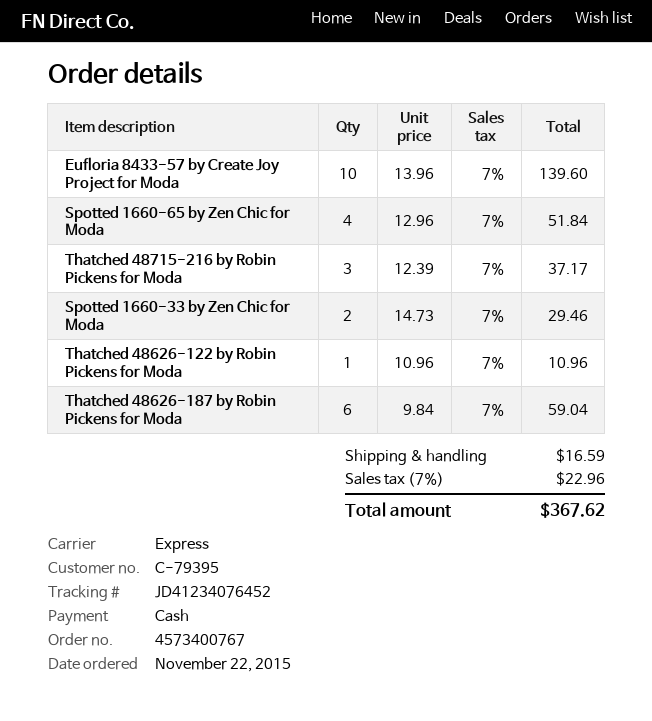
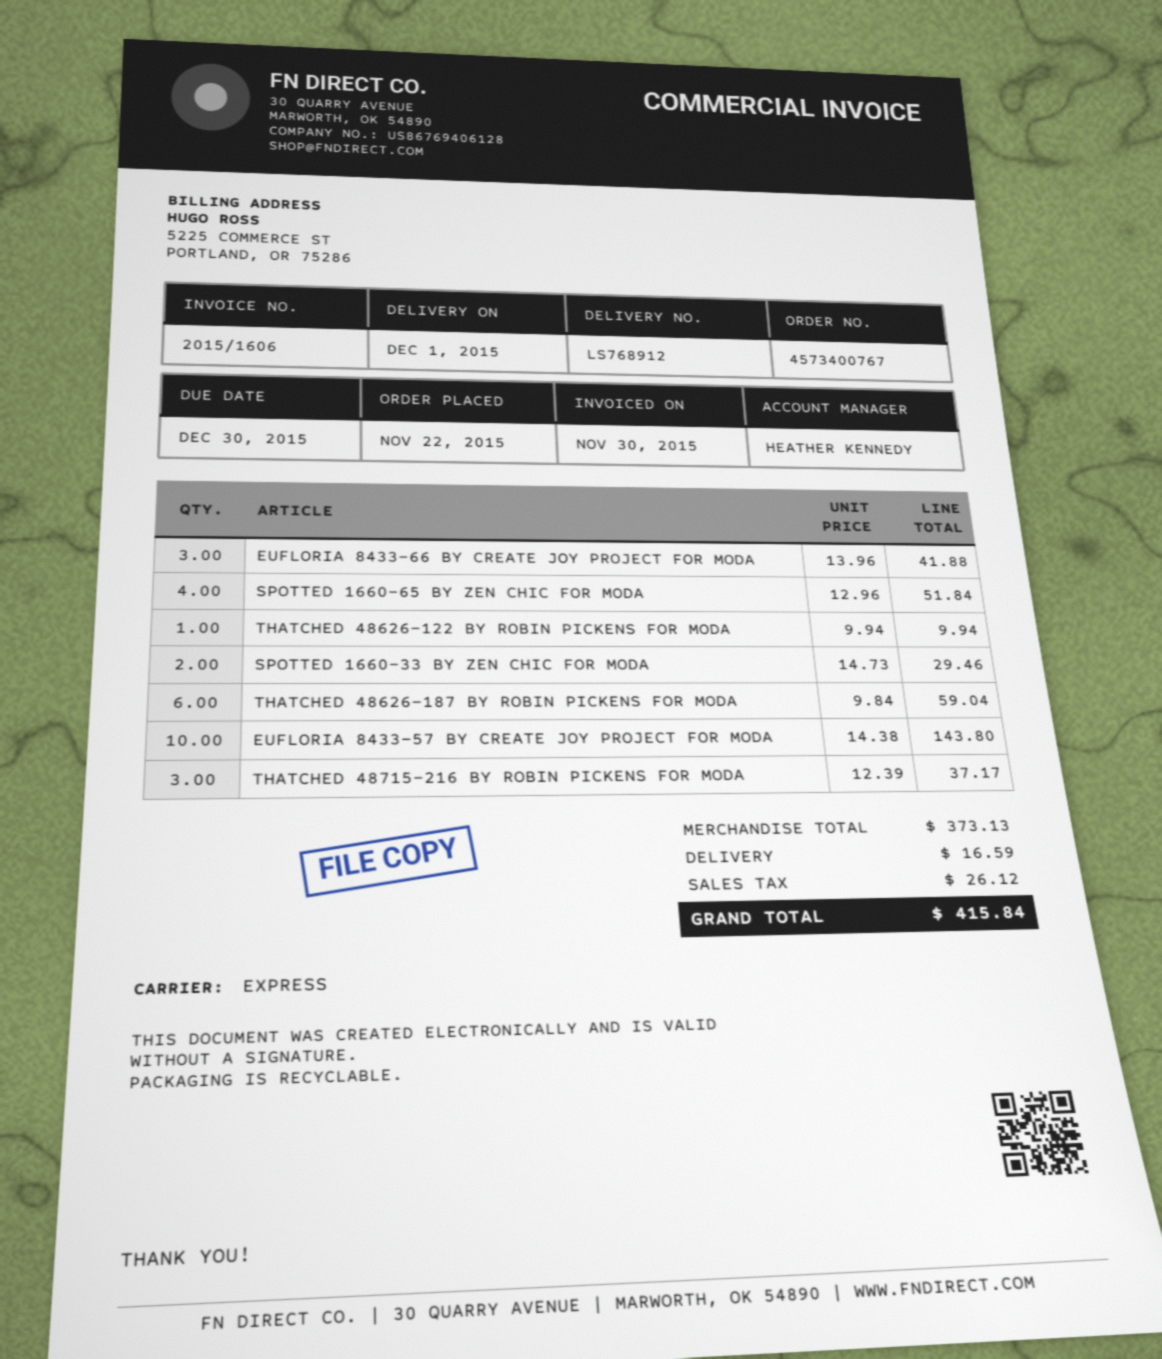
Eufloria 8433-57 by Create Joy Project for Moda: 10 x 13.96 = 139.60 -> 10 x 14.38 = 143.80
Thatched 48626-122 by Robin Pickens for Moda: 1 x 10.96 = 10.96 -> 1 x 9.94 = 9.94
EUFLORIA 8433-66 BY CREATE JOY PROJECT FOR MODA: none -> 3 x 13.96 = 41.88
tax: 22.96 -> 26.12
total: 367.62 -> 415.84

